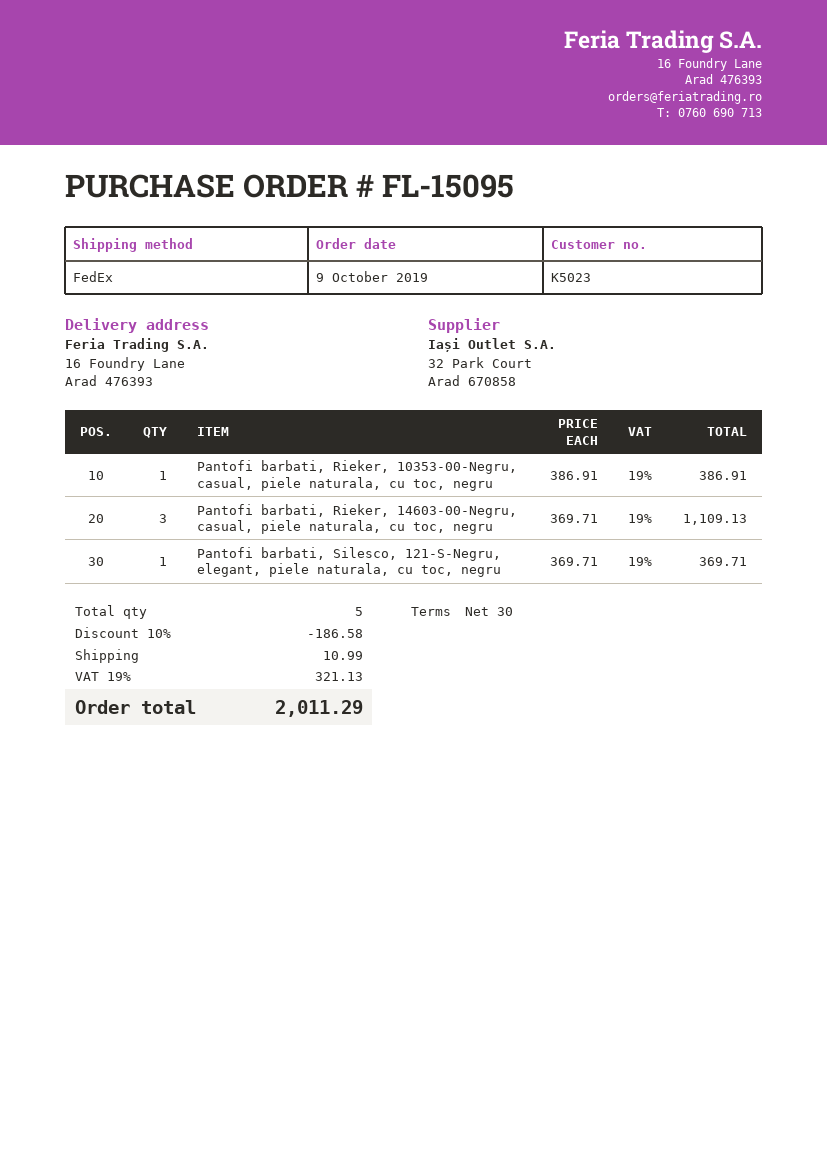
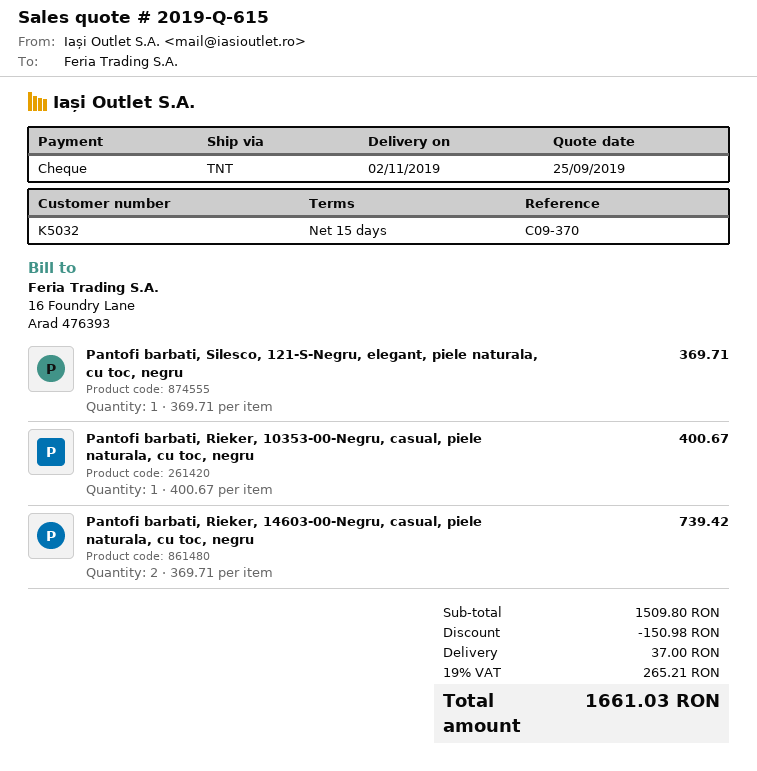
payment terms: 30 days -> 15 days
customer number: K5023 -> K5032
shipping method: FedEx -> TNT
Pantofi barbati, Rieker, 10353-00-Negru, casual, piele naturala, cu toc, negru: 1 x 386.91 = 386.91 -> 1 x 400.67 = 400.67
Pantofi barbati, Rieker, 14603-00-Negru, casual, piele naturala, cu toc, negru: 3 x 369.71 = 1109.13 -> 2 x 369.71 = 739.42
discount: 186.58 -> 150.98
shipping: 10.99 -> 37.00
tax: 19% = 321.13 -> 19% = 265.21
total: 2011.29 -> 1661.03

